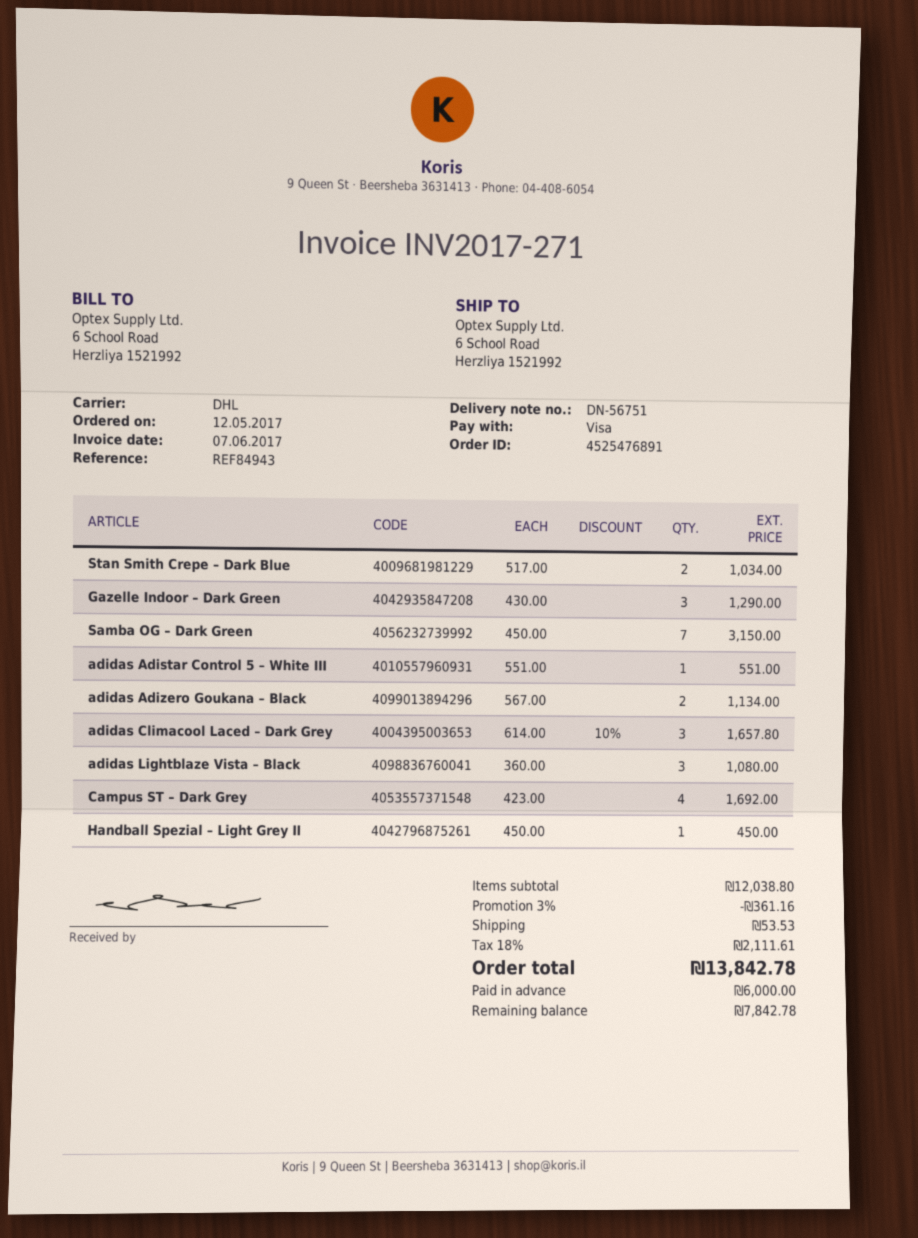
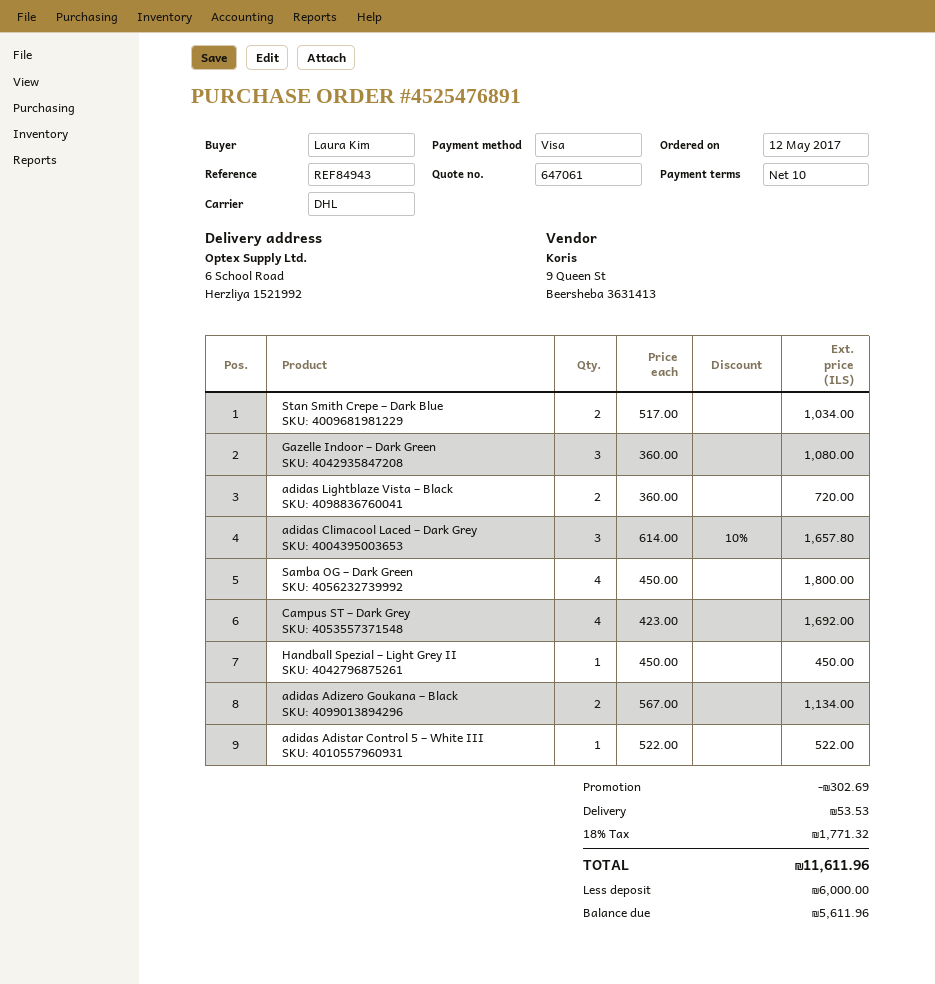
Gazelle Indoor – Dark Green: 3 x 430.00 = 1290.00 -> 3 x 360.00 = 1080.00
Samba OG – Dark Green: 7 x 450.00 = 3150.00 -> 4 x 450.00 = 1800.00
adidas Adistar Control 5 – White III: 1 x 551.00 = 551.00 -> 1 x 522.00 = 522.00
adidas Lightblaze Vista – Black: 3 x 360.00 = 1080.00 -> 2 x 360.00 = 720.00
discount: 361.16 -> 302.69
tax: 18% = 2111.61 -> 18% = 1771.32
total: 13842.78 -> 11611.96
balance: 7842.78 -> 5611.96

